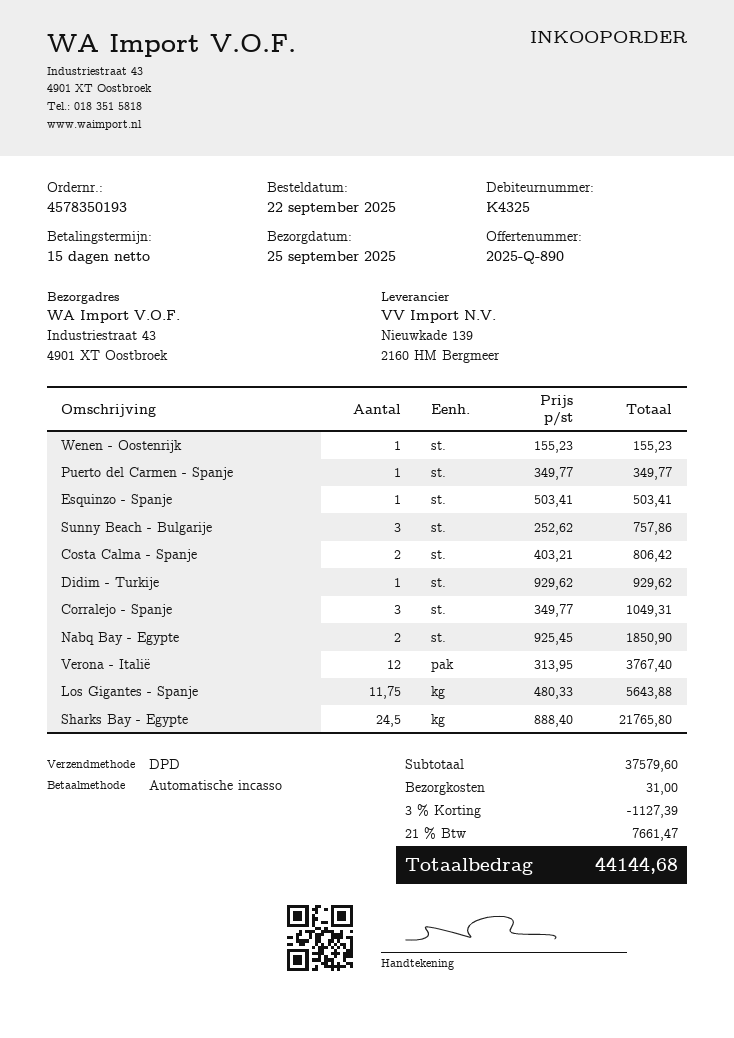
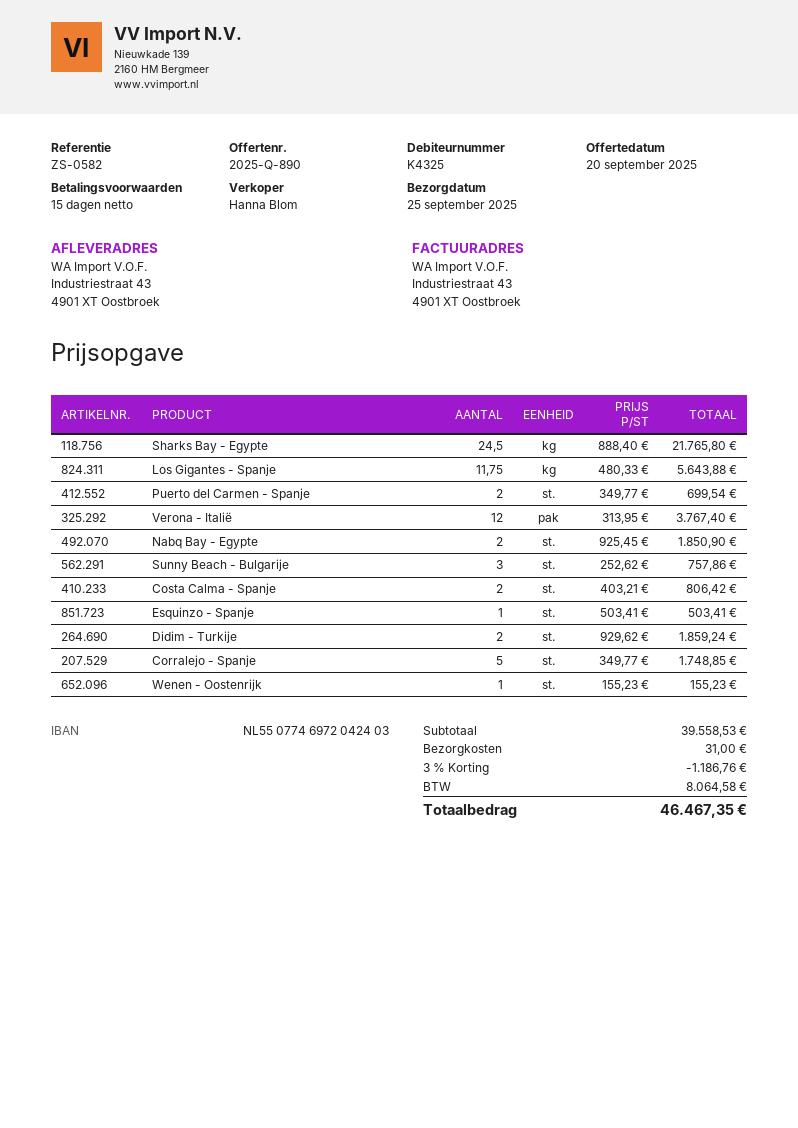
Puerto del Carmen - Spanje: 1 x 349.77 = 349.77 -> 2 x 349.77 = 699.54
Didim - Turkije: 1 x 929.62 = 929.62 -> 2 x 929.62 = 1859.24
Corralejo - Spanje: 3 x 349.77 = 1049.31 -> 5 x 349.77 = 1748.85
subtotal: 37579.60 -> 39558.53
discount: 3% = 1127.39 -> 3% = 1186.76
tax: 7661.47 -> 8064.58
total: 44144.68 -> 46467.35

